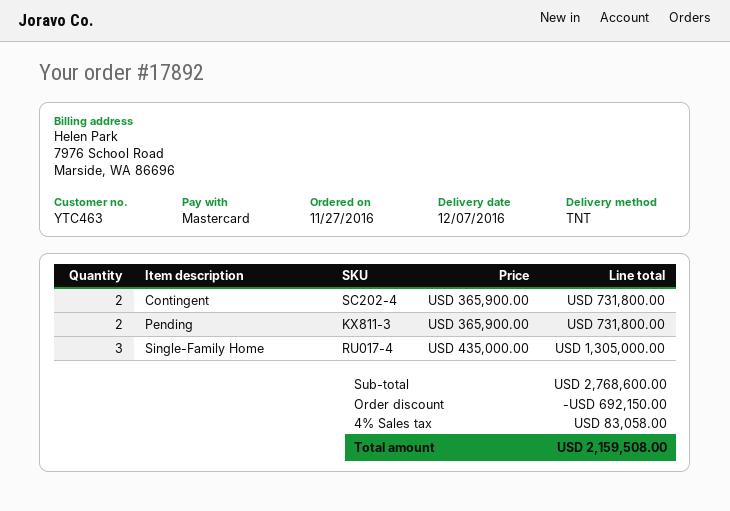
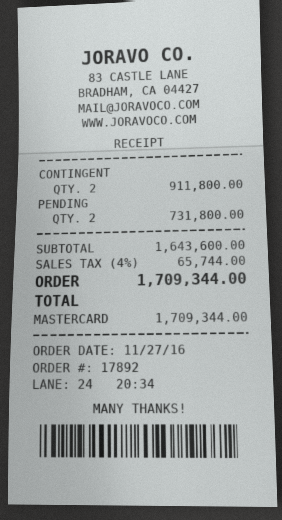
Contingent: 2 for 731800.00 -> 2 for 911800.00
Single-Family Home: 3 for 1305000.00 -> none
subtotal: 2768600.00 -> 1643600.00
discount: 692150.00 -> none
tax: 4% = 83058.00 -> 4% = 65744.00
total: 2159508.00 -> 1709344.00

